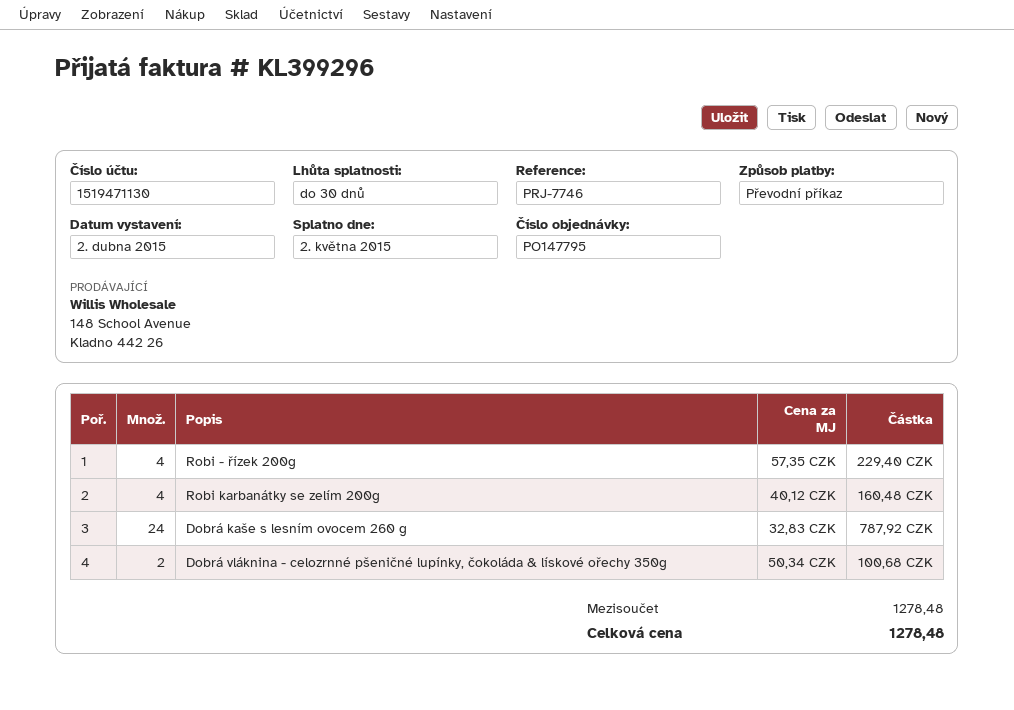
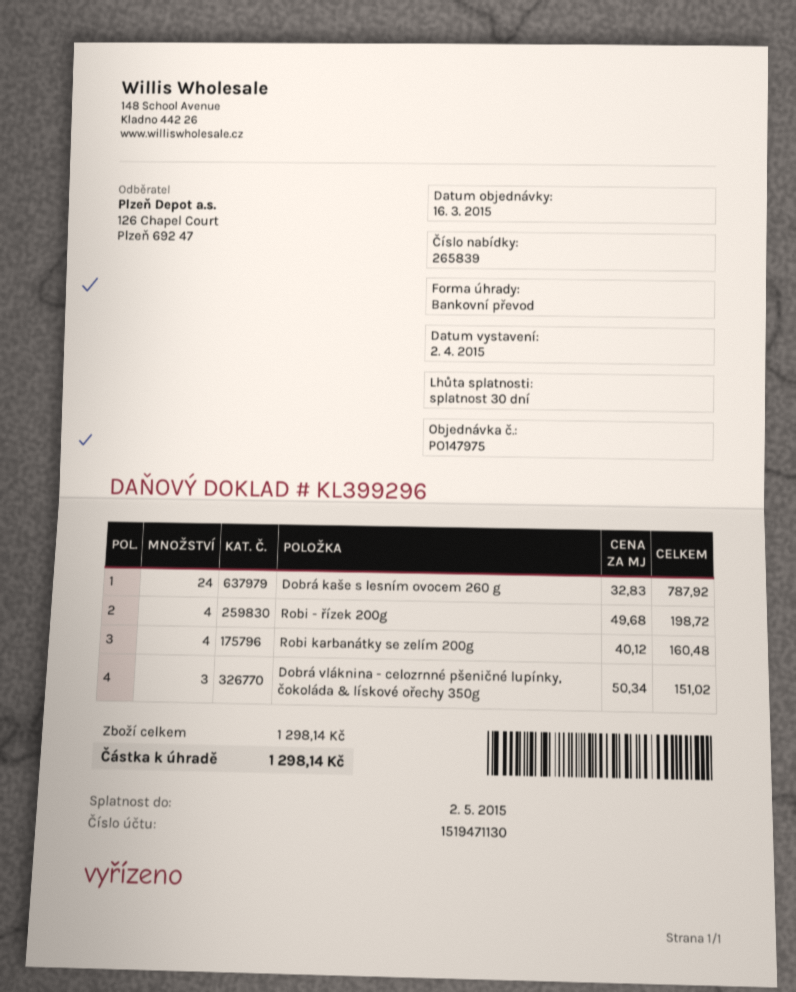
order number: PO147795 -> PO147975
Robi - řízek 200g: 4 x 57.35 = 229.40 -> 4 x 49.68 = 198.72
Dobrá vláknina - celozrnné pšeničné lupínky, čokoláda & lískové ořechy 350g: 2 x 50.34 = 100.68 -> 3 x 50.34 = 151.02
subtotal: 1278.48 -> 1298.14
total: 1278.48 -> 1298.14

